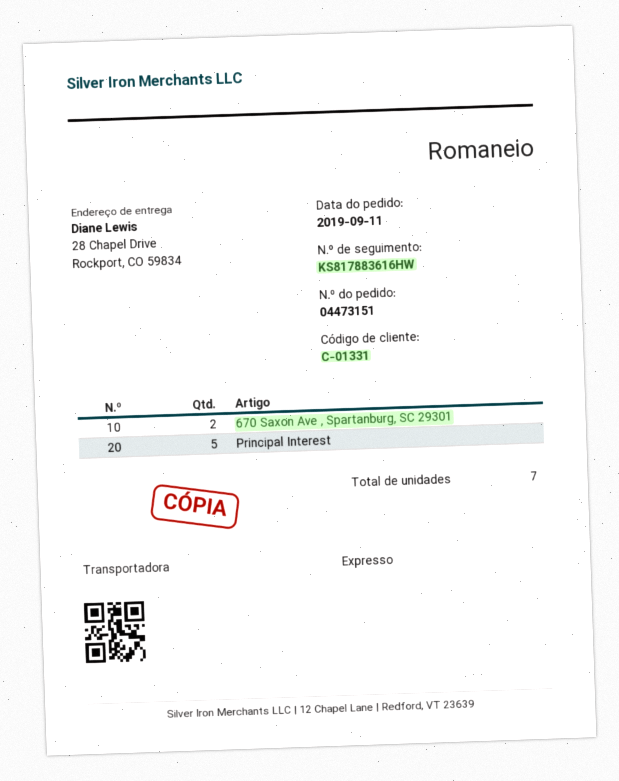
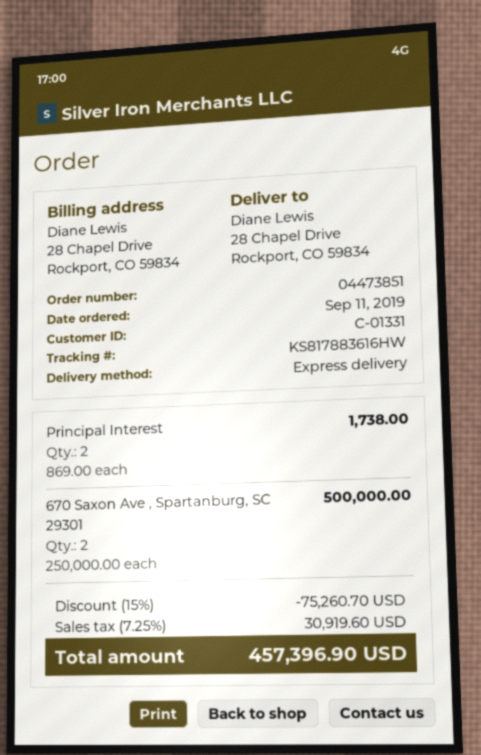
order number: 04473151 -> 04473851
Principal Interest: 5 -> 2

